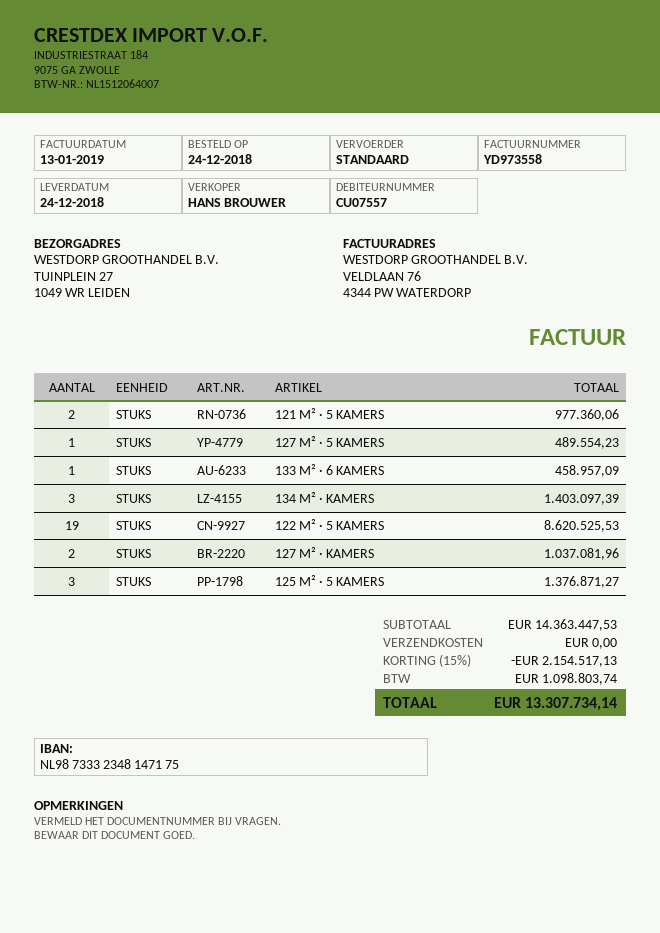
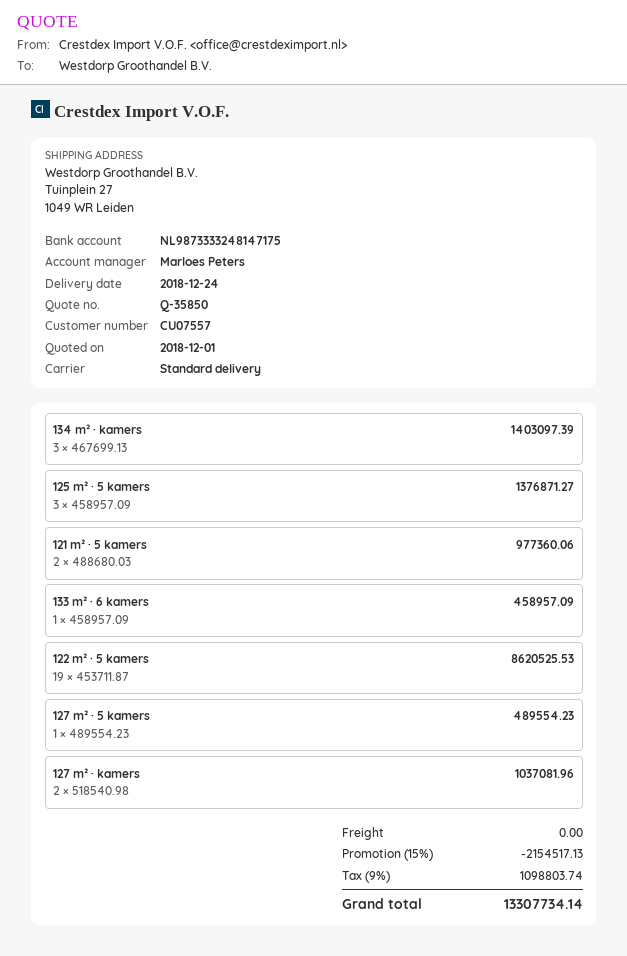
sales rep: HANS BROUWER -> Marloes Peters
bank account: NL9873332348147175 -> NL9873333248147175

